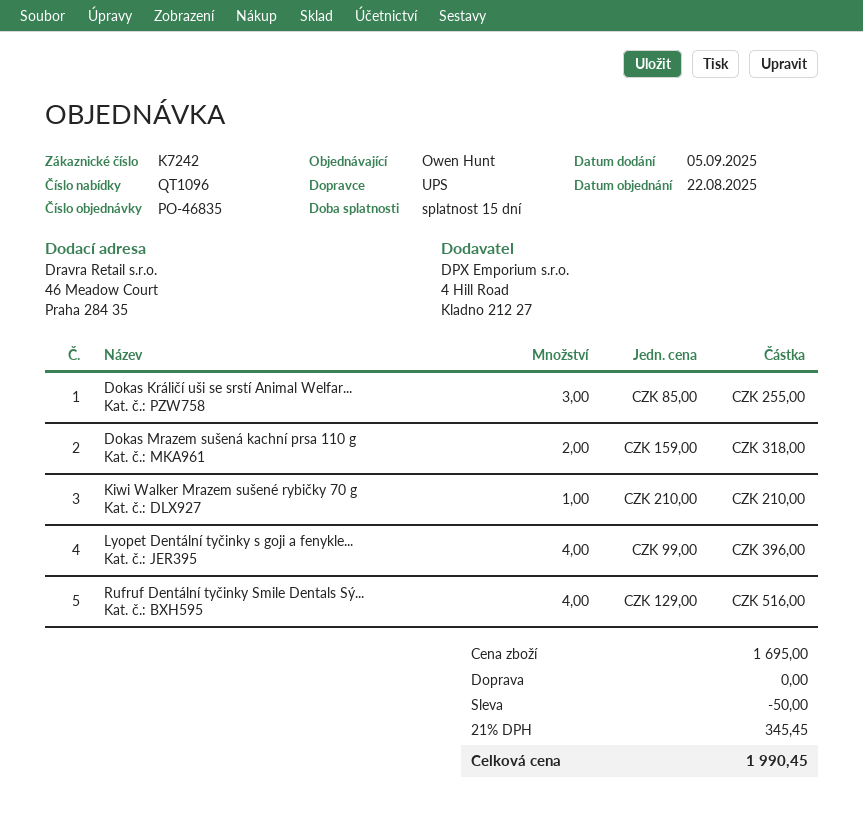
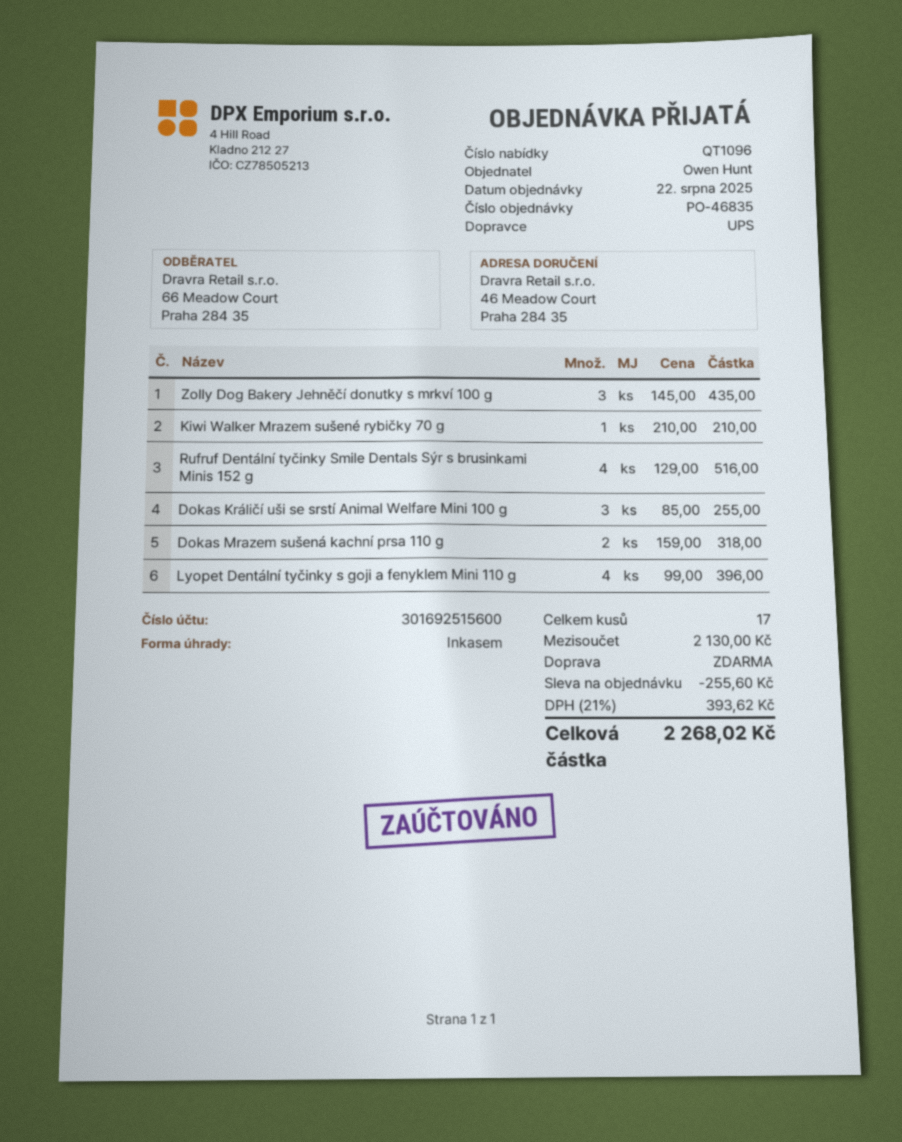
Zolly Dog Bakery Jehněčí donutky s mrkví 100 g: none -> 3 x 145.00 = 435.00
subtotal: 1695.00 -> 2130.00
discount: 50.00 -> 255.60
tax: 21% = 345.45 -> 21% = 393.62
total: 1990.45 -> 2268.02

